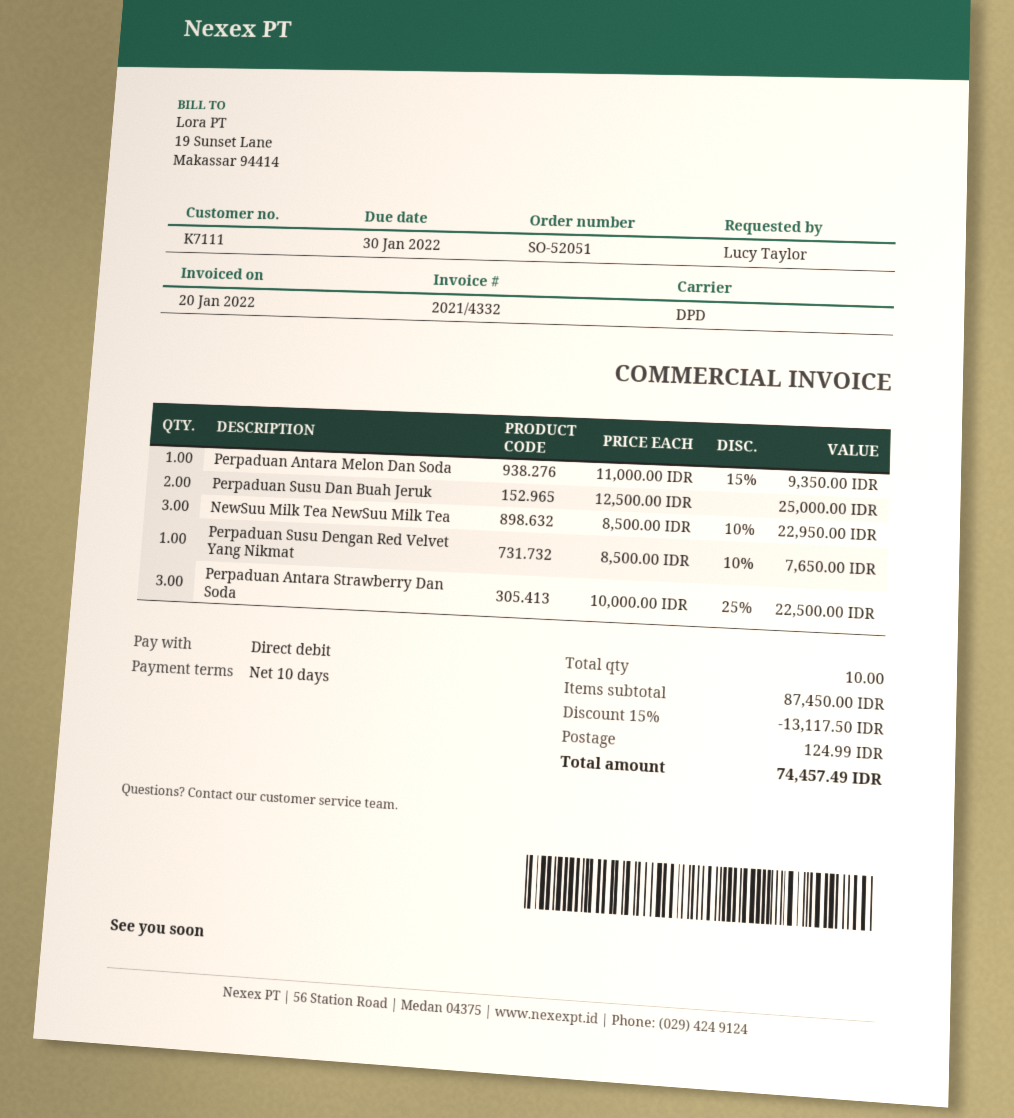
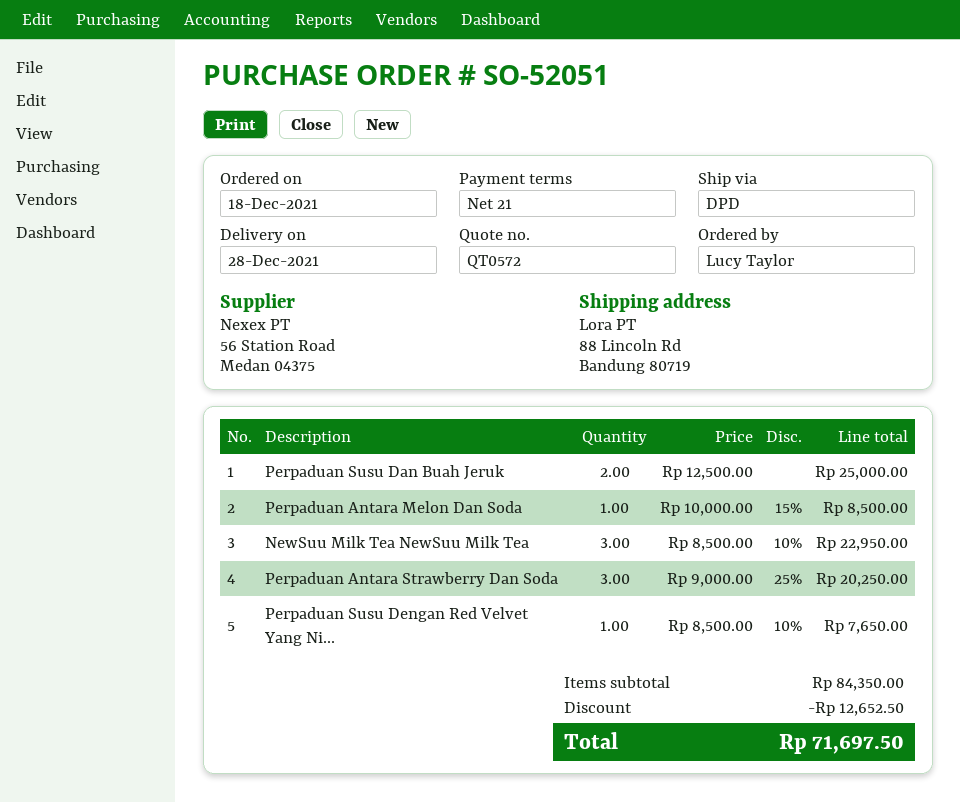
payment terms: 10 days -> 21 days
Perpaduan Antara Melon Dan Soda: 1 x 11000.00 - 15% = 9350.00 -> 1 x 10000.00 - 15% = 8500.00
Perpaduan Antara Strawberry Dan Soda: 3 x 10000.00 - 25% = 22500.00 -> 3 x 9000.00 - 25% = 20250.00
subtotal: 87450.00 -> 84350.00
discount: 13117.50 -> 12652.50
shipping: 124.99 -> none
total: 74457.49 -> 71697.50

